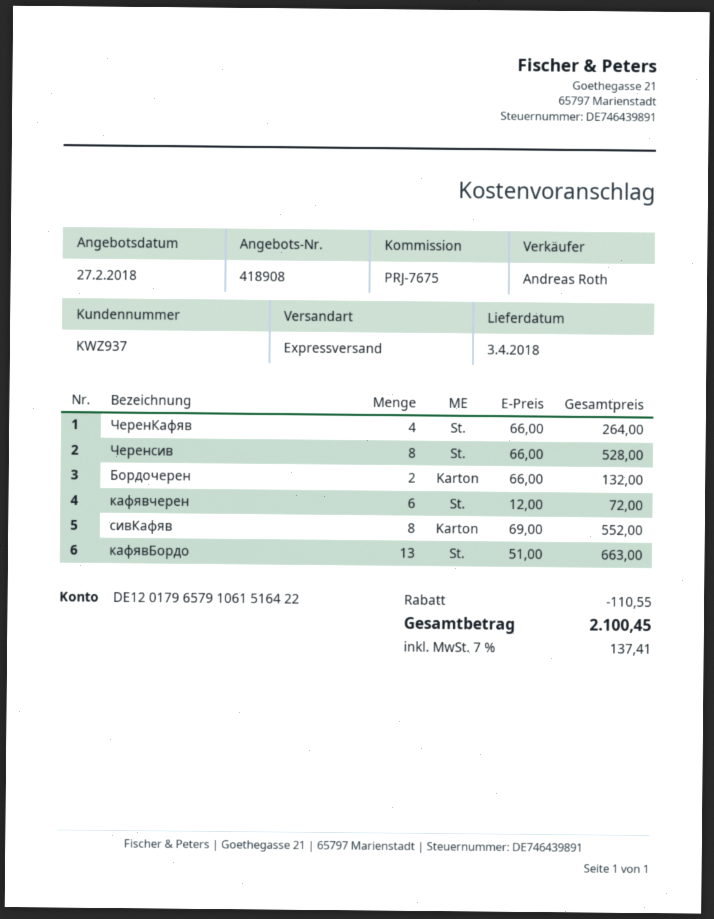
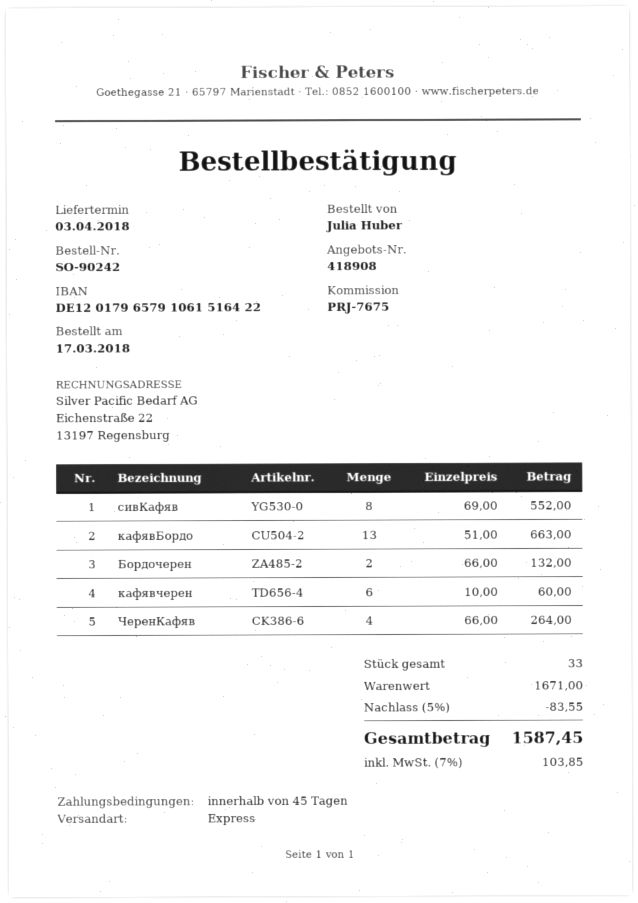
Черенсив: 8 x 66.00 = 528.00 -> none
кафявчерен: 6 x 12.00 = 72.00 -> 6 x 10.00 = 60.00
discount: 110.55 -> 83.55
tax: 7% = 137.41 -> 7% = 103.85
total: 2100.45 -> 1587.45

